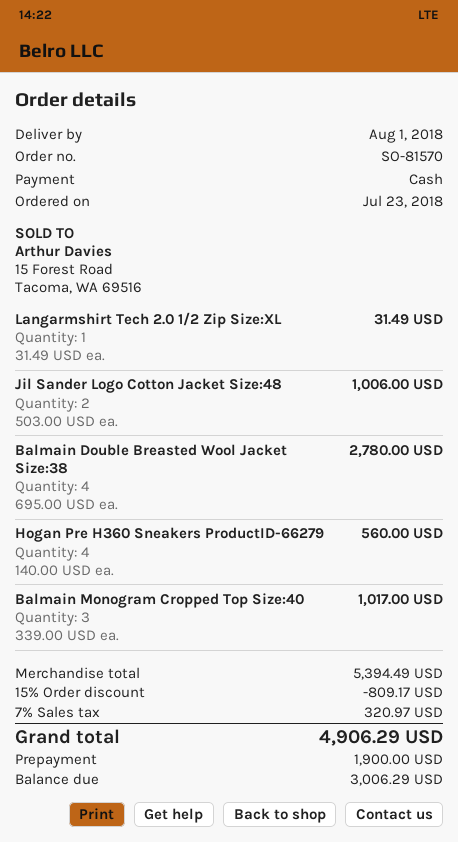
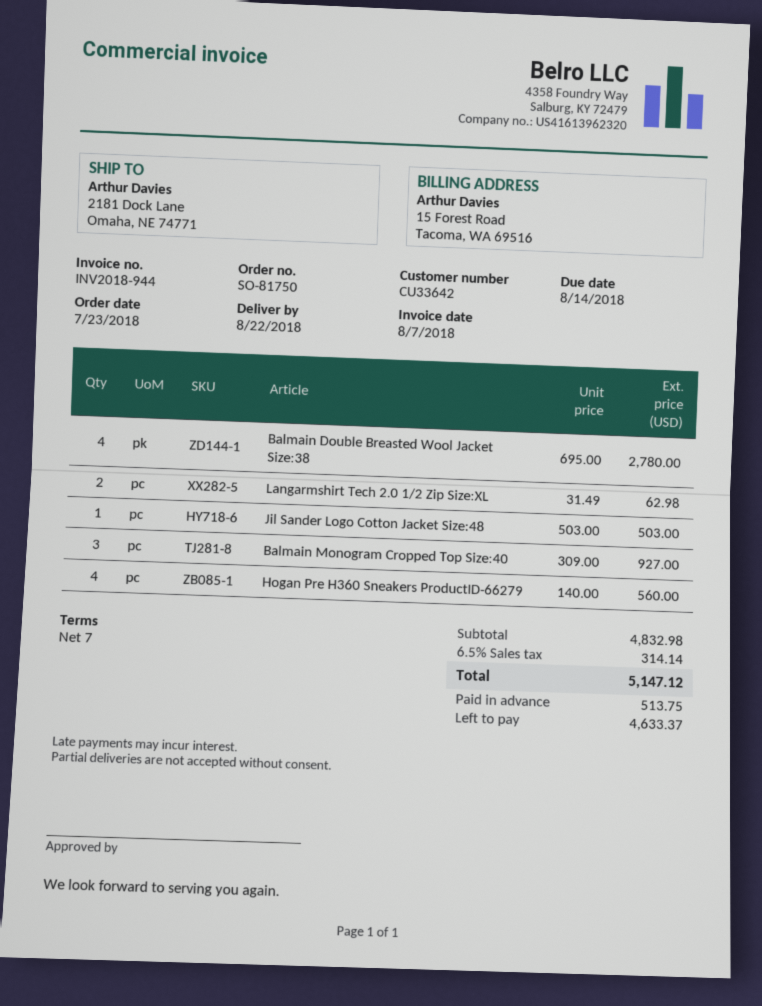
order number: SO-81570 -> SO-81750
delivery date: 2018-08-01 -> 2018-08-22
Langarmshirt Tech 2.0 1/2 Zip Size:XL: 1 x 31.49 = 31.49 -> 2 x 31.49 = 62.98
Jil Sander Logo Cotton Jacket Size:48: 2 x 503.00 = 1006.00 -> 1 x 503.00 = 503.00
Balmain Monogram Cropped Top Size:40: 3 x 339.00 = 1017.00 -> 3 x 309.00 = 927.00
subtotal: 5394.49 -> 4832.98
discount: 15% = 809.17 -> none
tax: 7% = 320.97 -> 6.5% = 314.14
total: 4906.29 -> 5147.12
deposit: 1900.00 -> 513.75
balance: 3006.29 -> 4633.37

